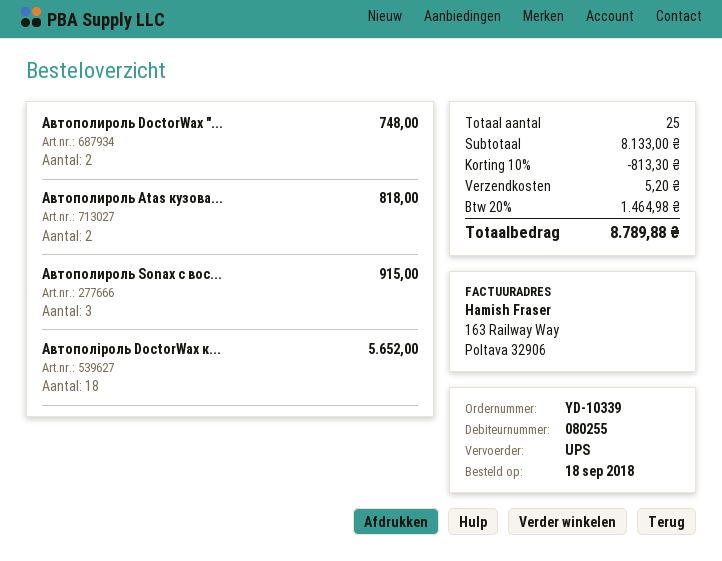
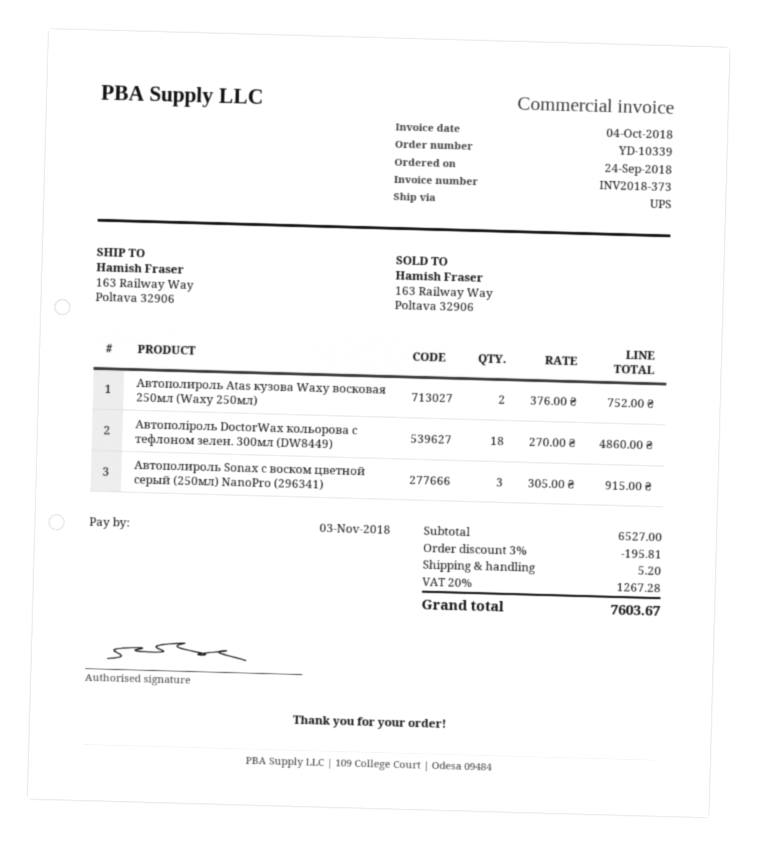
order date: 2018-09-18 -> 2018-09-24
Автополироль DoctorWax "...: 2 for 748.00 -> none
Автополироль Atas кузова...: 2 for 818.00 -> 2 for 752.00
Автополіроль DoctorWax к...: 18 for 5652.00 -> 18 for 4860.00
subtotal: 8133.00 -> 6527.00
discount: 10% = 813.30 -> 3% = 195.81
tax: 20% = 1464.98 -> 20% = 1267.28
total: 8789.88 -> 7603.67

